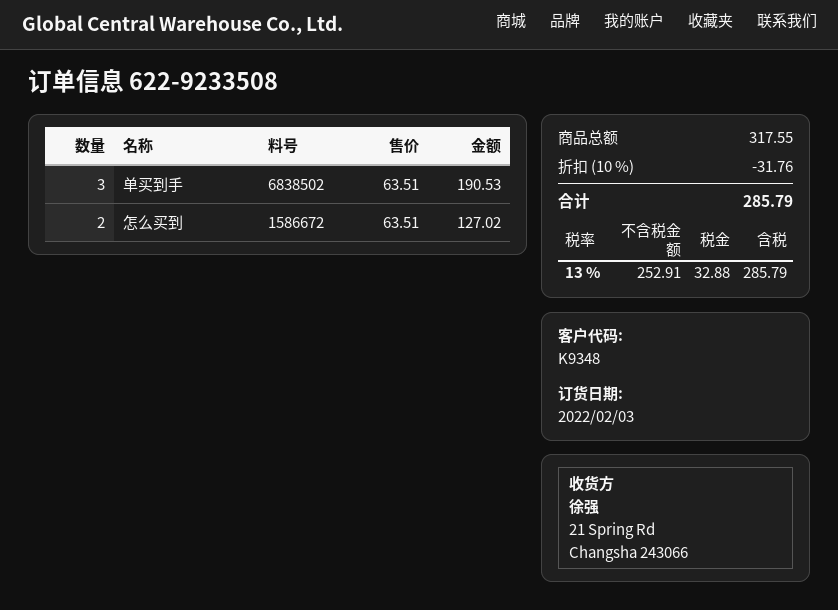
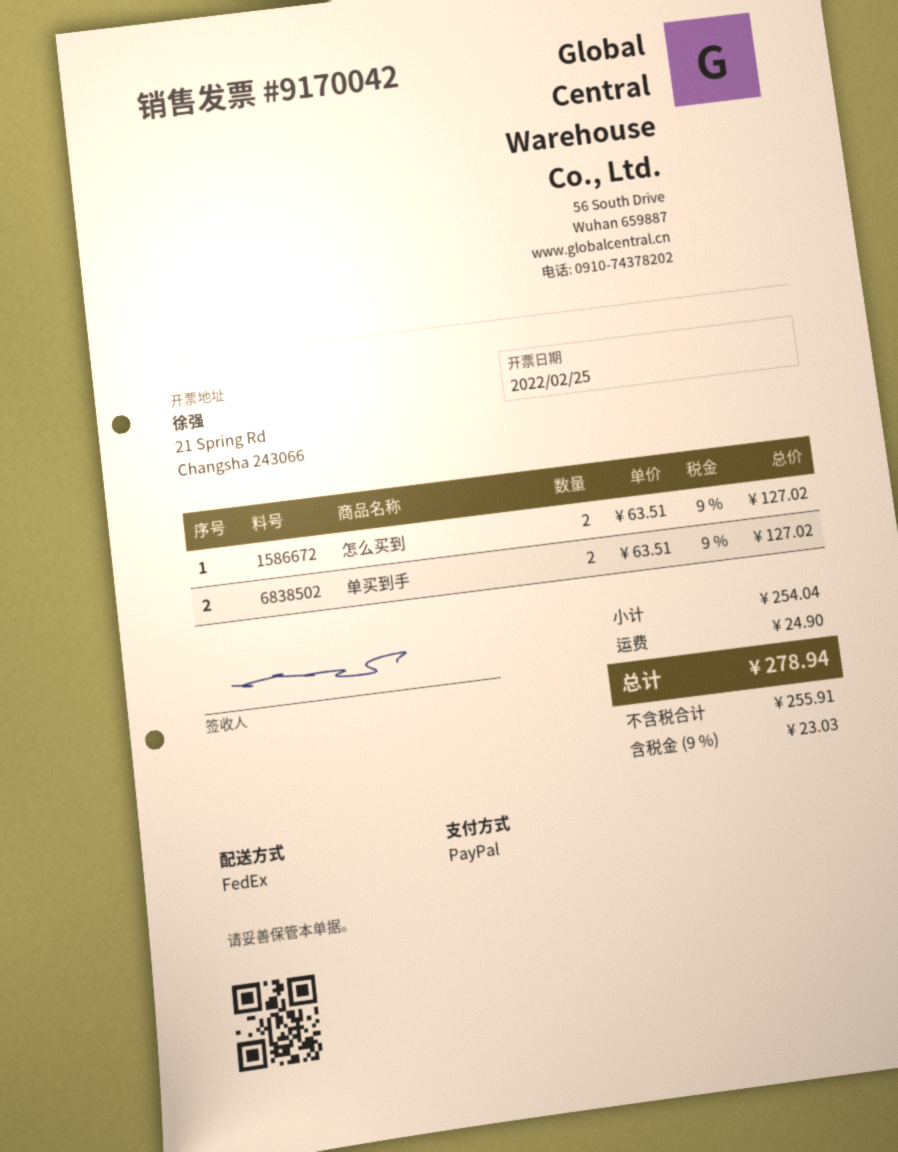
单买到手: 3 x 63.51 = 190.53 -> 2 x 63.51 = 127.02
subtotal: 317.55 -> 254.04
discount: 10% = 31.76 -> none
shipping: none -> 24.90
net: 252.91 -> 255.91
tax: 13% = 32.88 -> 9% = 23.03
total: 285.79 -> 278.94

